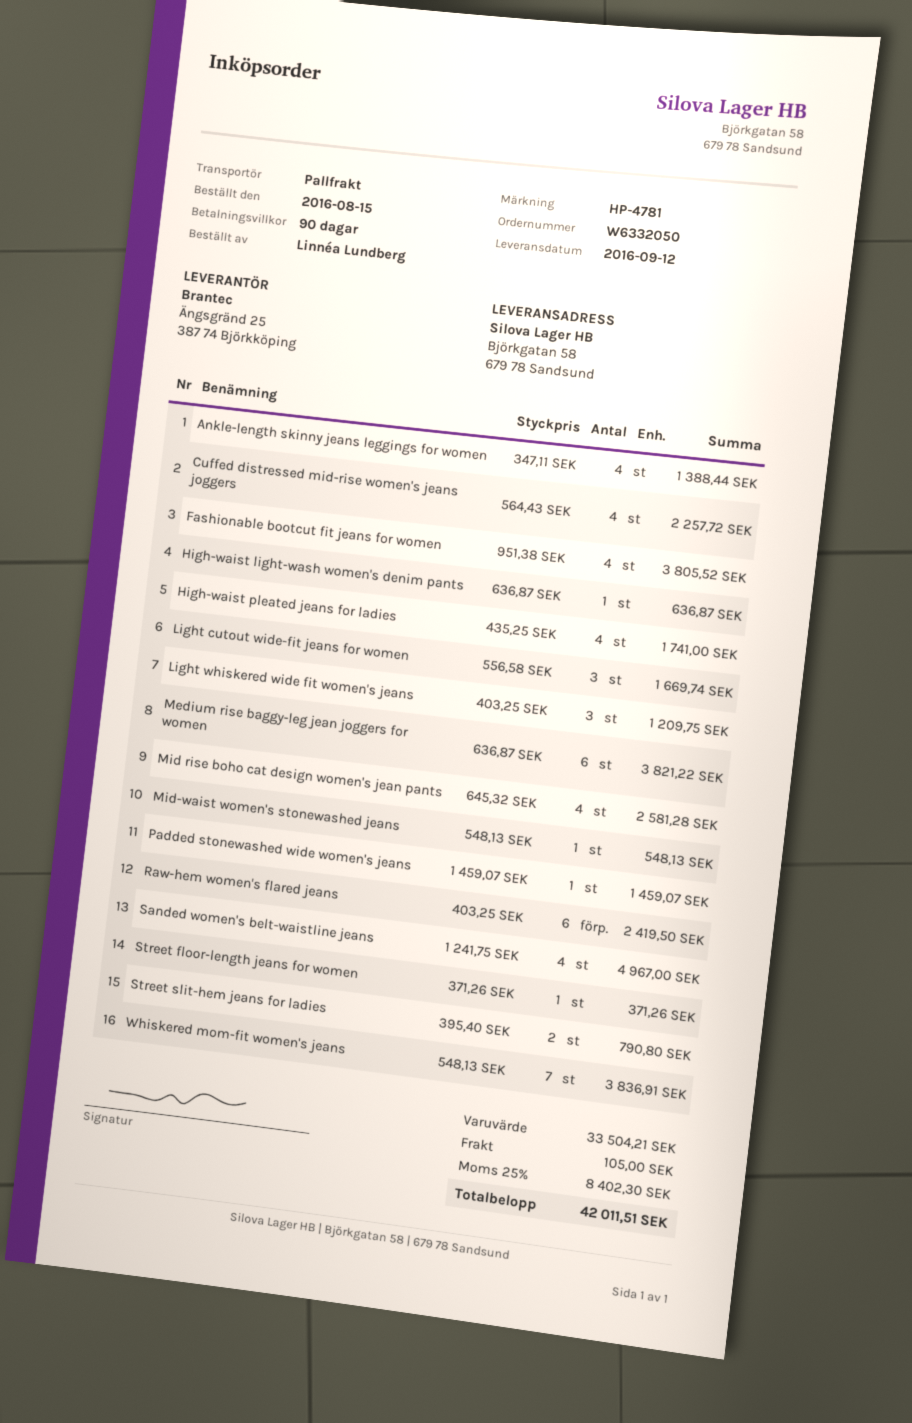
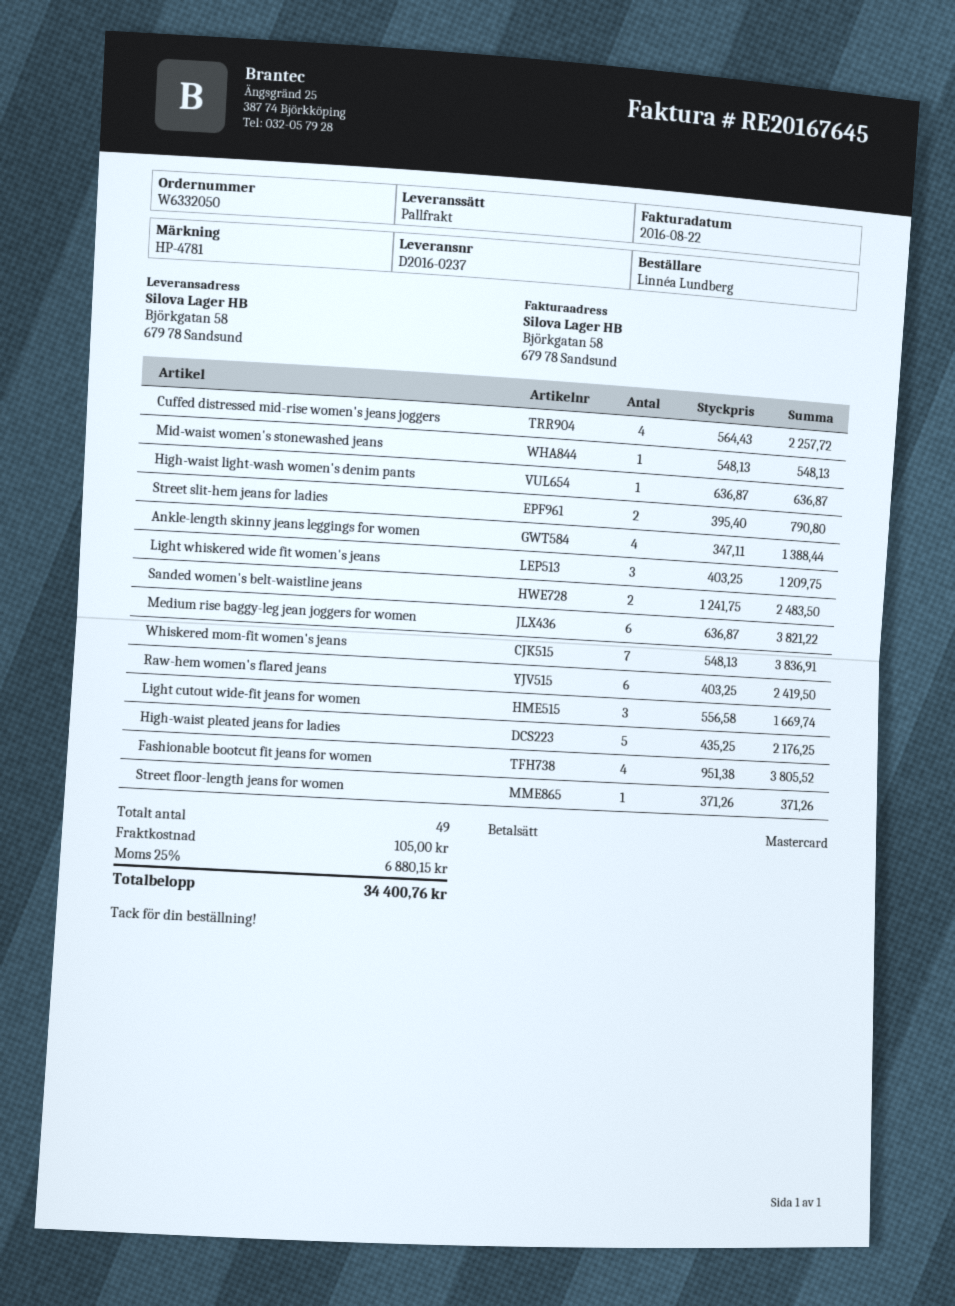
High-waist pleated jeans for ladies: 4 x 435.25 = 1741.00 -> 5 x 435.25 = 2176.25
Mid rise boho cat design women's jean pants: 4 x 645.32 = 2581.28 -> none
Padded stonewashed wide women's jeans: 1 x 1459.07 = 1459.07 -> none
Sanded women's belt-waistline jeans: 4 x 1241.75 = 4967.00 -> 2 x 1241.75 = 2483.50
tax: 25% = 8402.30 -> 25% = 6880.15
total: 42011.51 -> 34400.76

